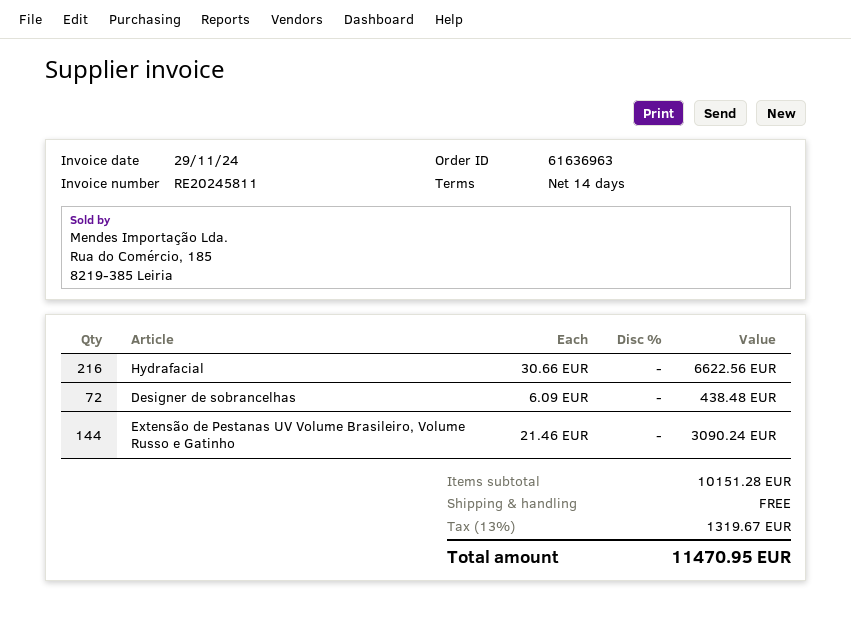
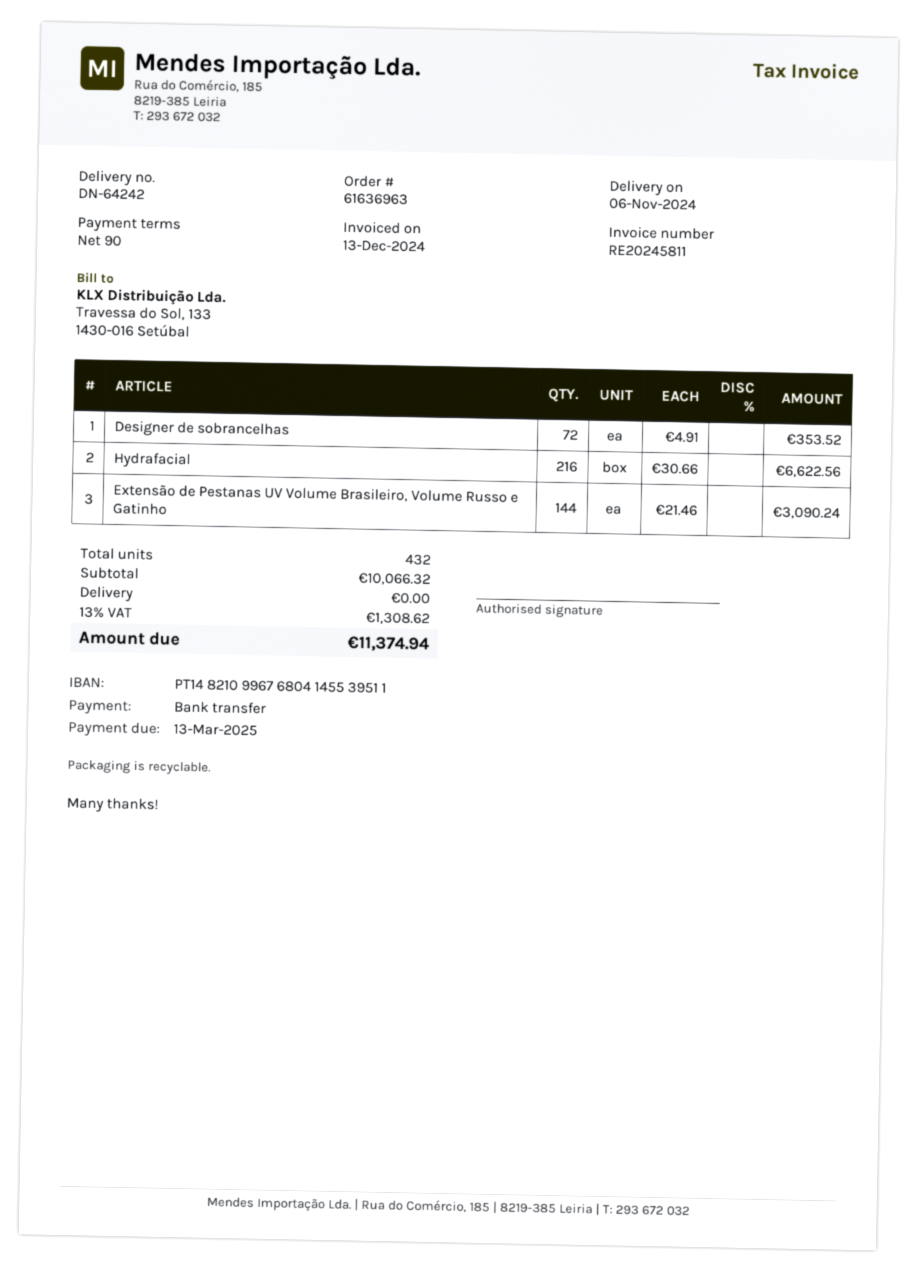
invoice date: 2024-11-29 -> 2024-12-13
payment terms: 14 days -> 90 days
Designer de sobrancelhas: 72 x 6.09 = 438.48 -> 72 x 4.91 = 353.52
subtotal: 10151.28 -> 10066.32
tax: 13% = 1319.67 -> 13% = 1308.62
total: 11470.95 -> 11374.94

